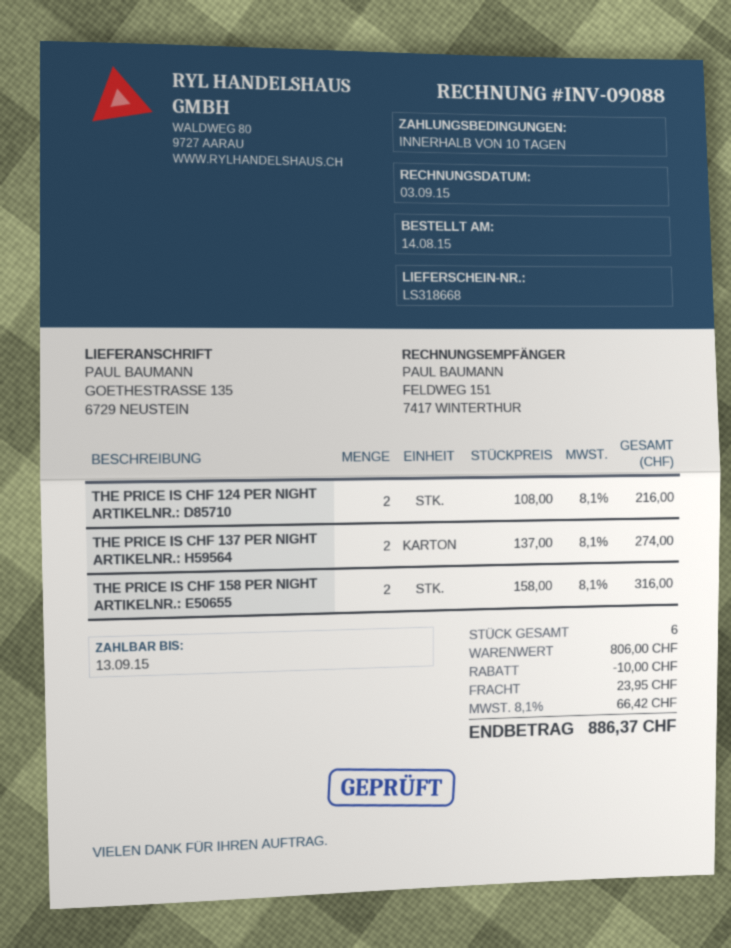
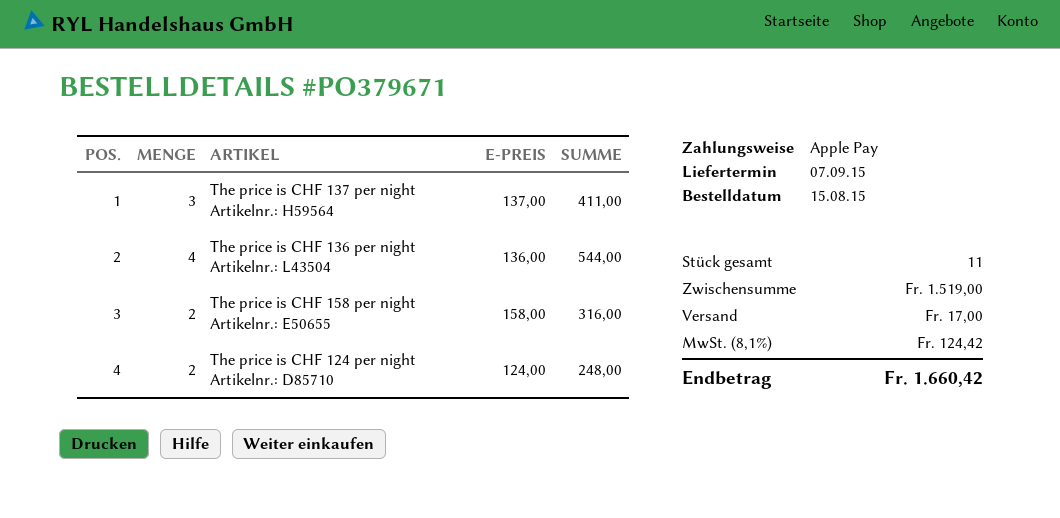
order date: 2015-08-14 -> 2015-08-15
THE PRICE IS CHF 124 PER NIGHT: 2 x 108.00 = 216.00 -> 2 x 124.00 = 248.00
THE PRICE IS CHF 137 PER NIGHT: 2 x 137.00 = 274.00 -> 3 x 137.00 = 411.00
The price is CHF 136 per night: none -> 4 x 136.00 = 544.00
total quantity: 6 -> 11
subtotal: 806.00 -> 1519.00
discount: 10.00 -> none
shipping: 23.95 -> 17.00
tax: 8.1% = 66.42 -> 8.1% = 124.42
total: 886.37 -> 1660.42

